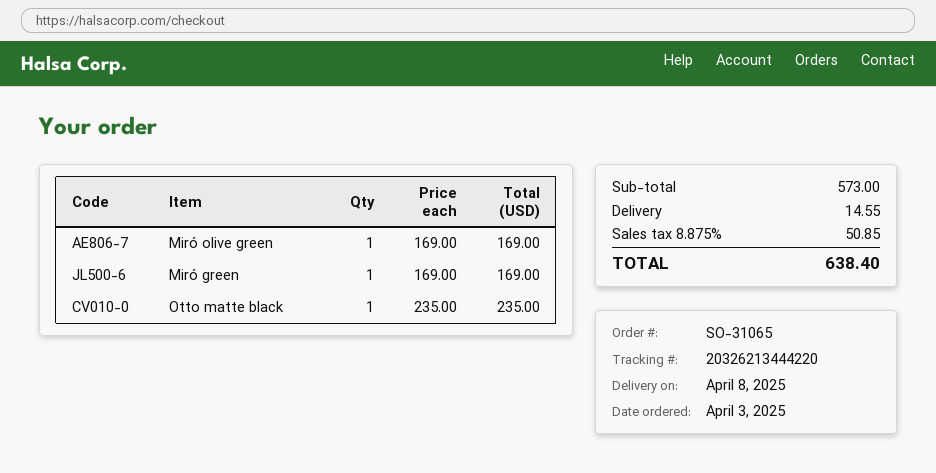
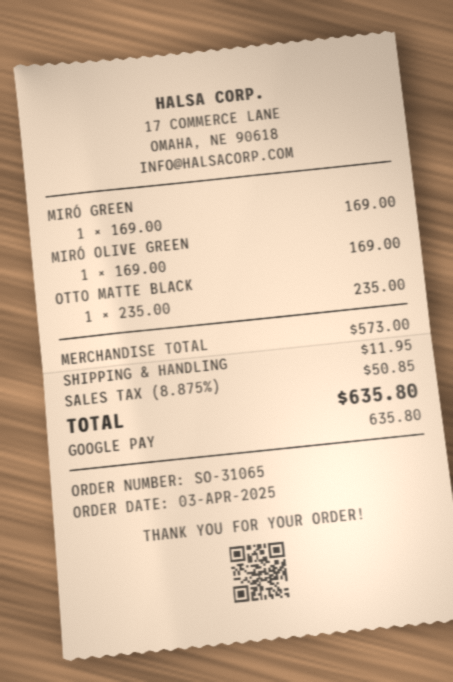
shipping: 14.55 -> 11.95
total: 638.40 -> 635.80

